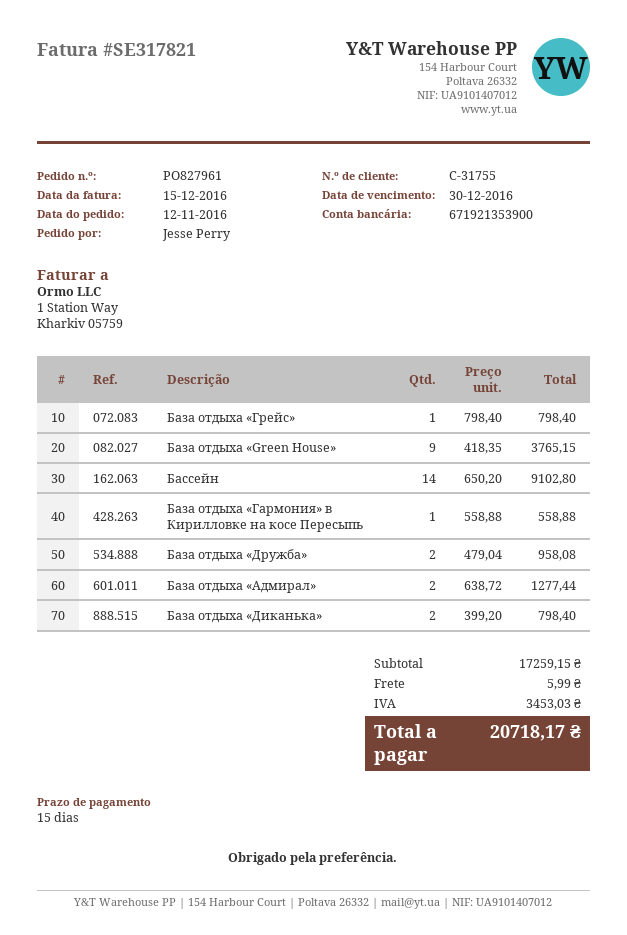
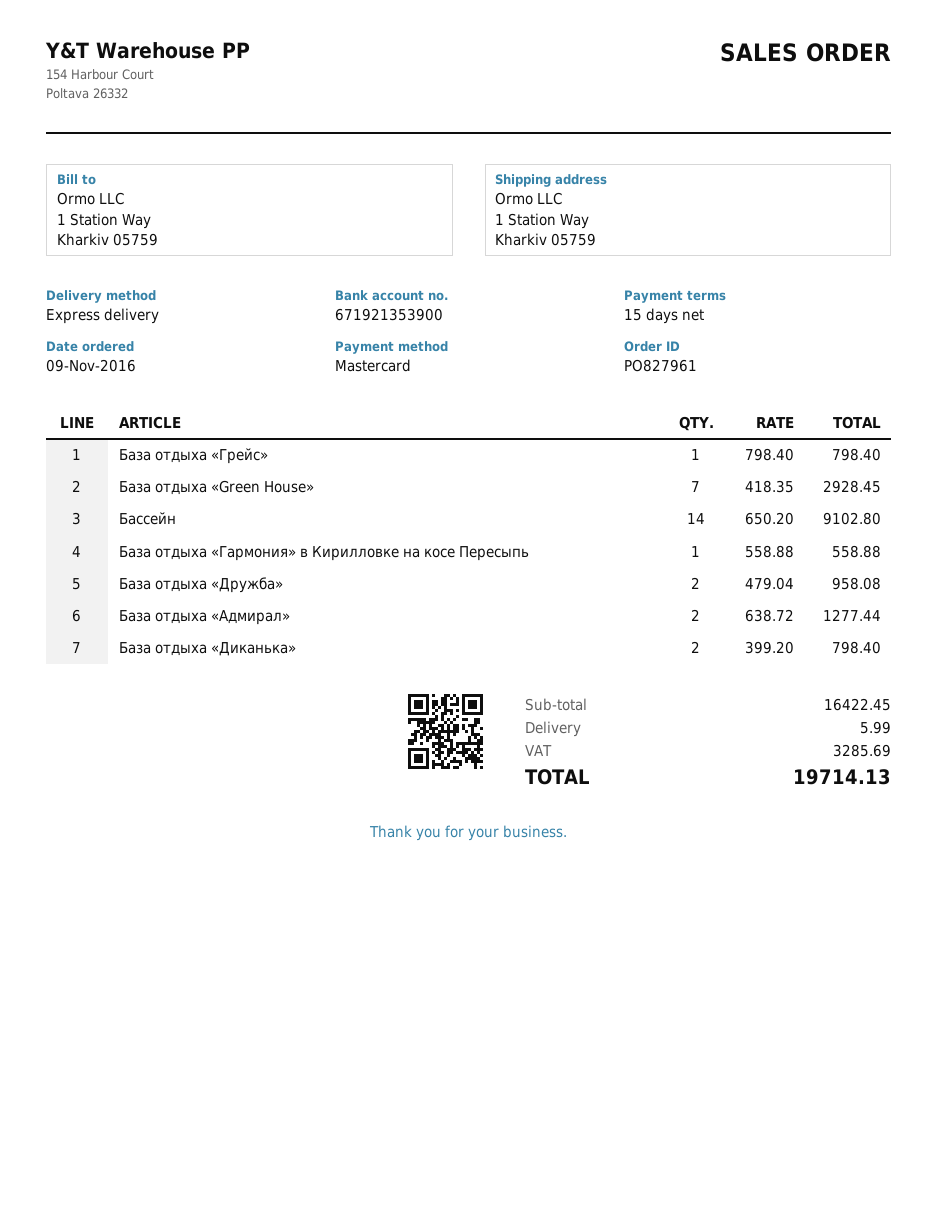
order date: 2016-11-12 -> 2016-11-09
База отдыха «Green House»: 9 x 418.35 = 3765.15 -> 7 x 418.35 = 2928.45
subtotal: 17259.15 -> 16422.45
tax: 3453.03 -> 3285.69
total: 20718.17 -> 19714.13

